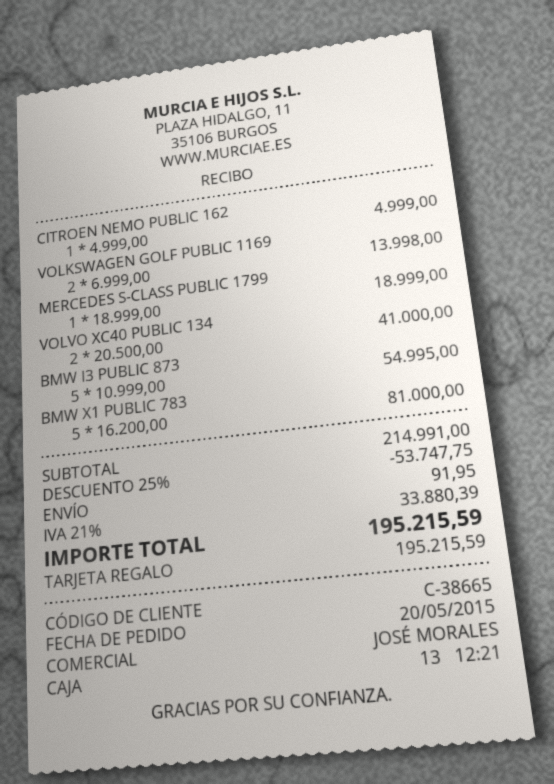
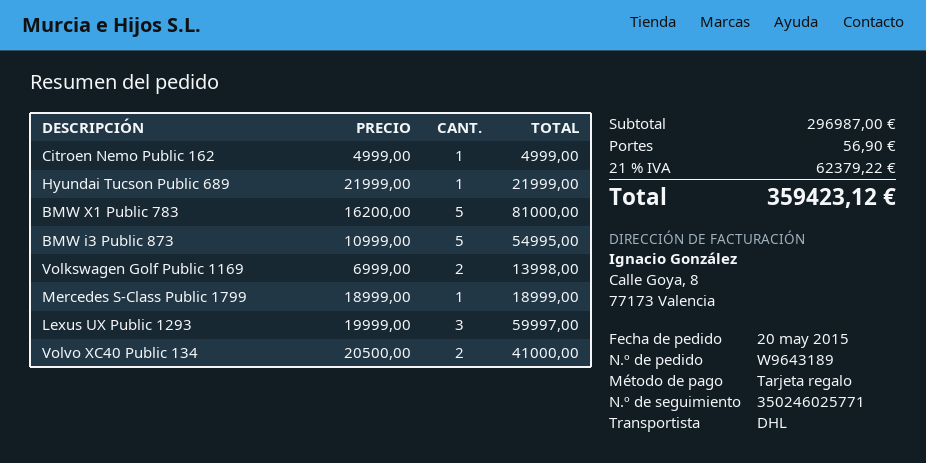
Hyundai Tucson Public 689: none -> 1 x 21999.00 = 21999.00
Lexus UX Public 1293: none -> 3 x 19999.00 = 59997.00
subtotal: 214991.00 -> 296987.00
discount: 25% = 53747.75 -> none
shipping: 91.95 -> 56.90
tax: 21% = 33880.39 -> 21% = 62379.22
total: 195215.59 -> 359423.12

